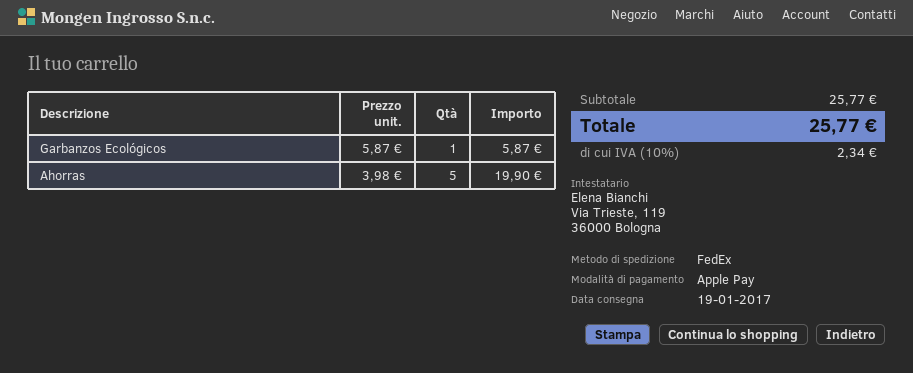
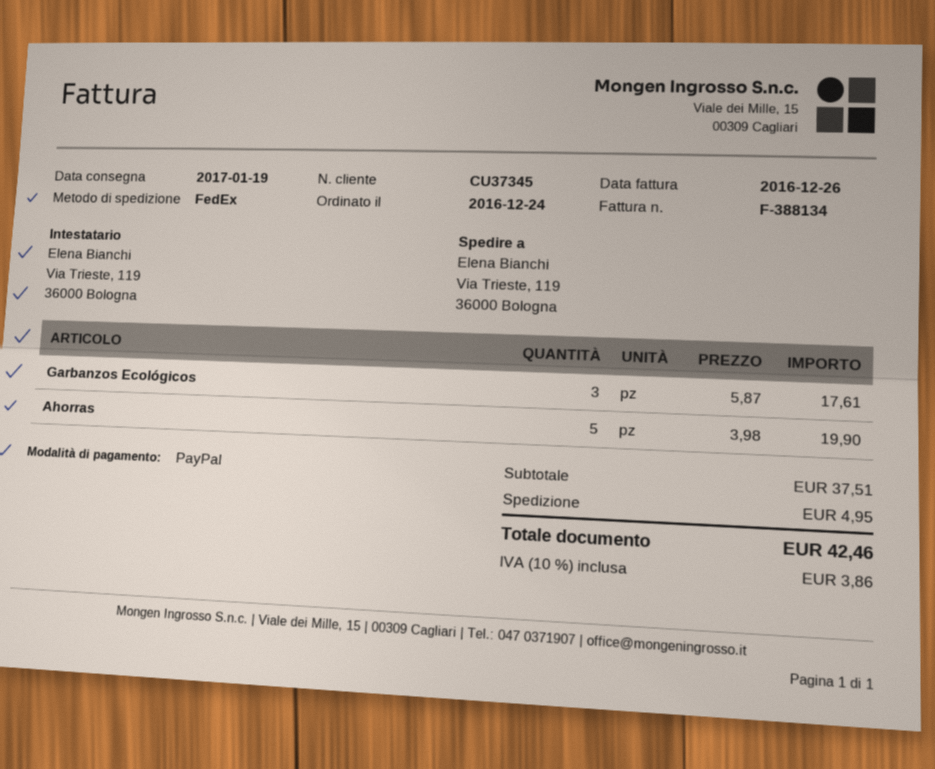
payment method: Apple Pay -> PayPal
Garbanzos Ecológicos: 1 x 5.87 = 5.87 -> 3 x 5.87 = 17.61
subtotal: 25.77 -> 37.51
shipping: none -> 4.95
tax: 10% = 2.34 -> 10% = 3.86
total: 25.77 -> 42.46

